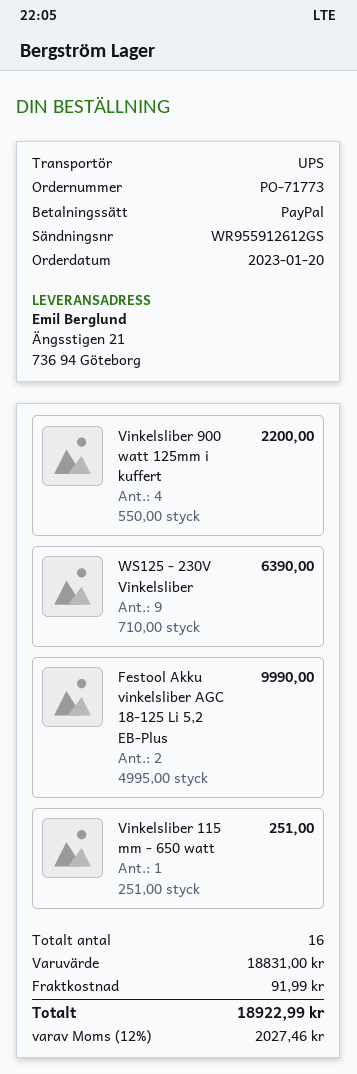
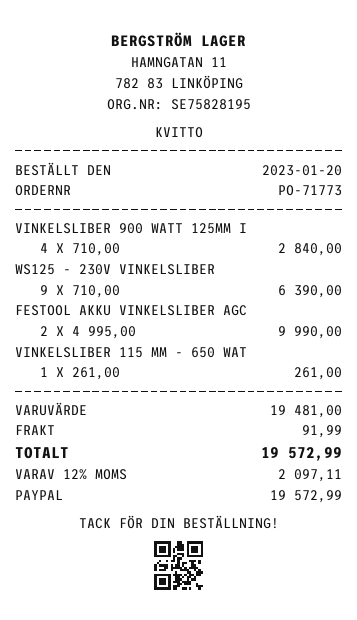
Vinkelsliber 900 watt 125mm i kuffert: 4 x 550.00 = 2200.00 -> 4 x 710.00 = 2840.00
Vinkelsliber 115 mm - 650 watt: 1 x 251.00 = 251.00 -> 1 x 261.00 = 261.00
subtotal: 18831.00 -> 19481.00
tax: 12% = 2027.46 -> 12% = 2097.11
total: 18922.99 -> 19572.99

